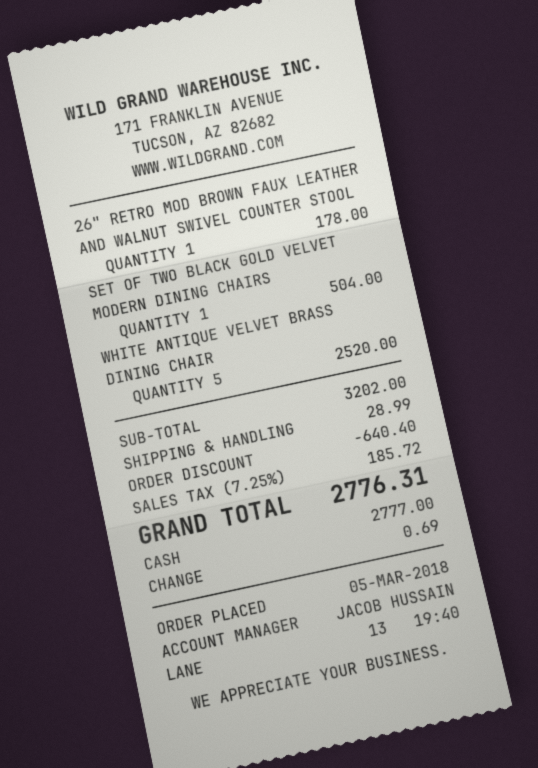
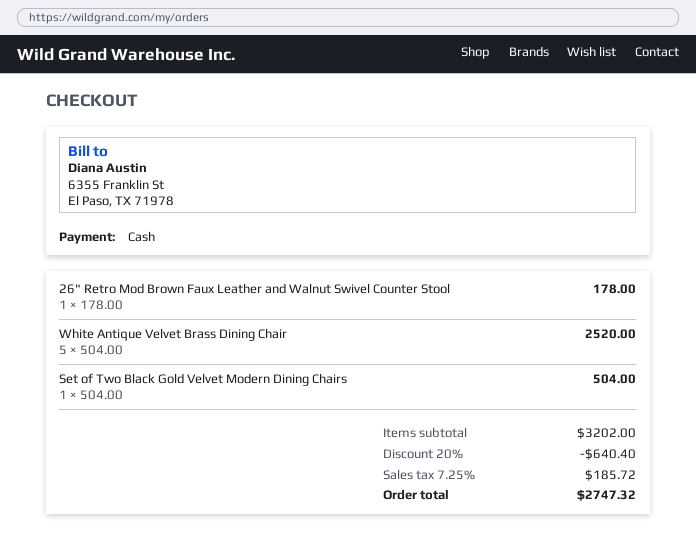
shipping: 28.99 -> none
total: 2776.31 -> 2747.32

